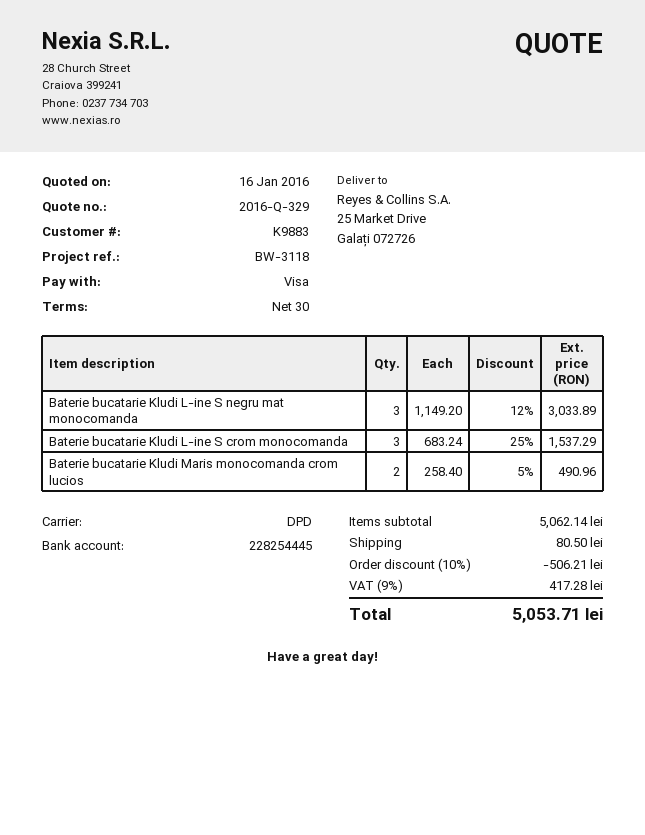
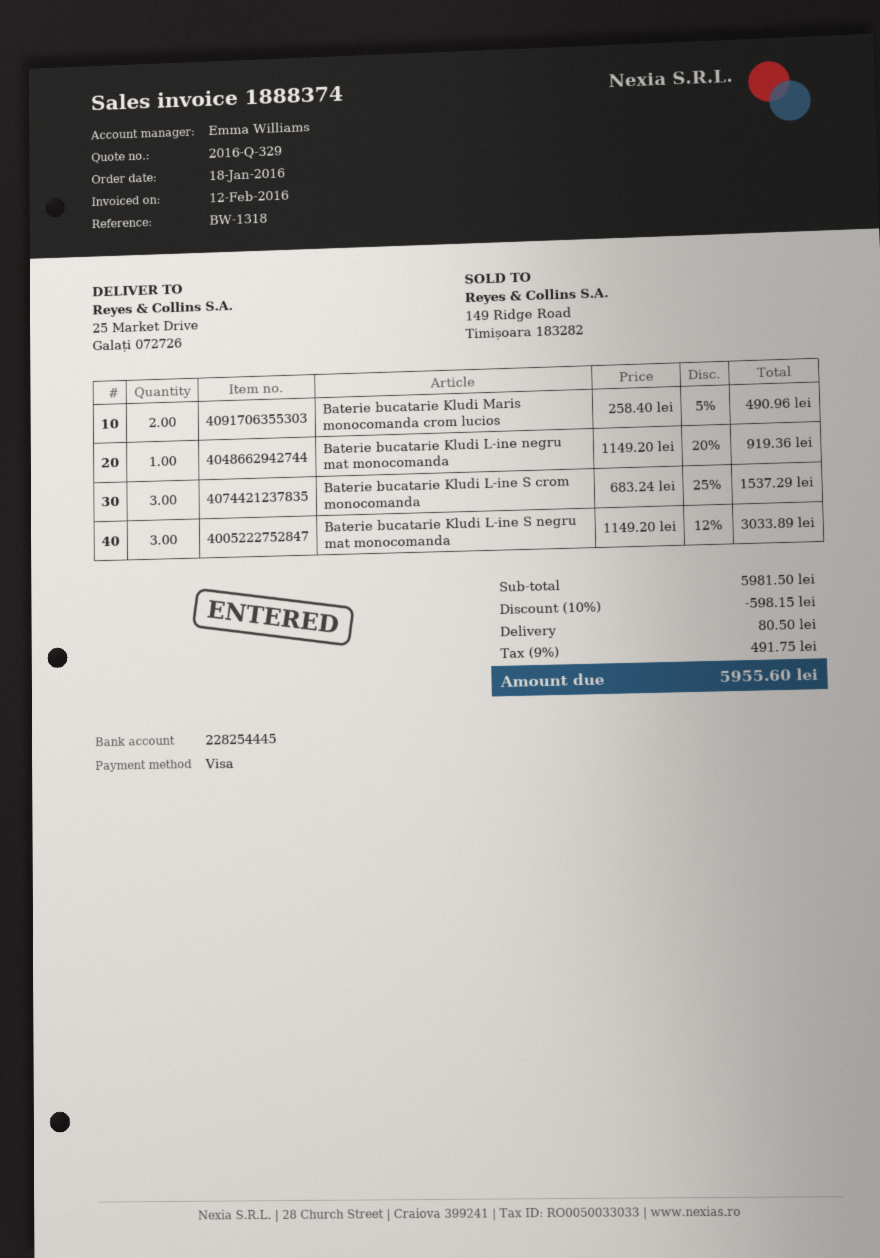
reference: BW-3118 -> BW-1318
Baterie bucatarie Kludi L-ine negru mat monocomanda: none -> 1 x 1149.20 - 20% = 919.36
subtotal: 5062.14 -> 5981.50
discount: 10% = 506.21 -> 10% = 598.15
tax: 9% = 417.28 -> 9% = 491.75
total: 5053.71 -> 5955.60

